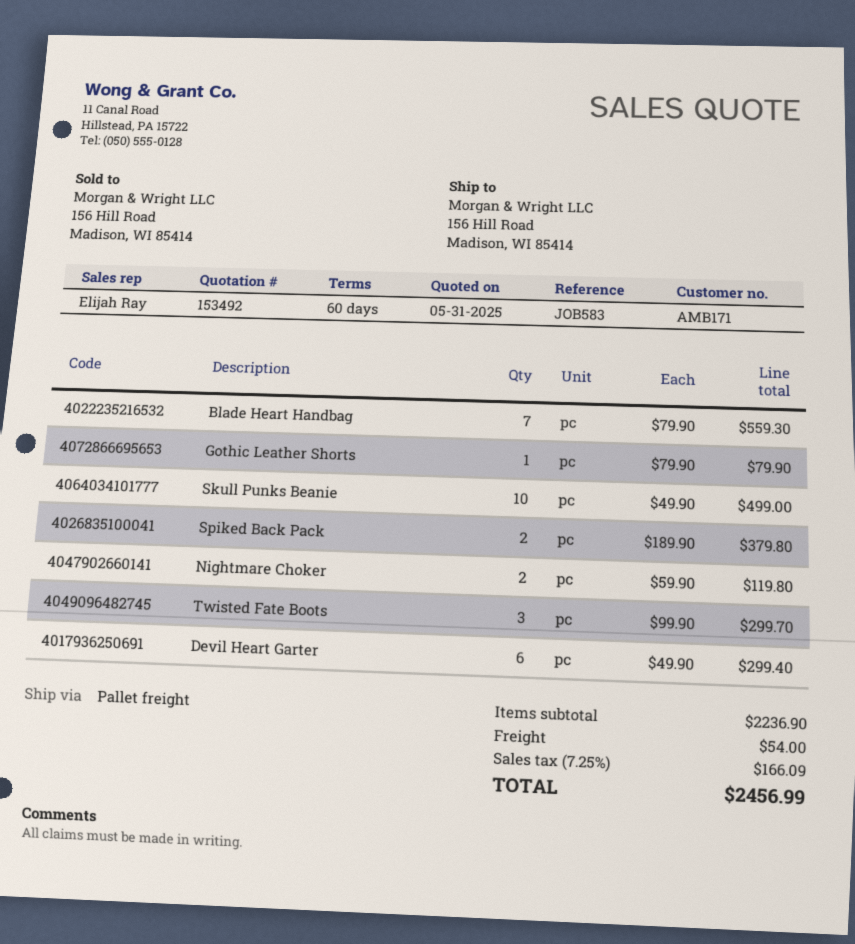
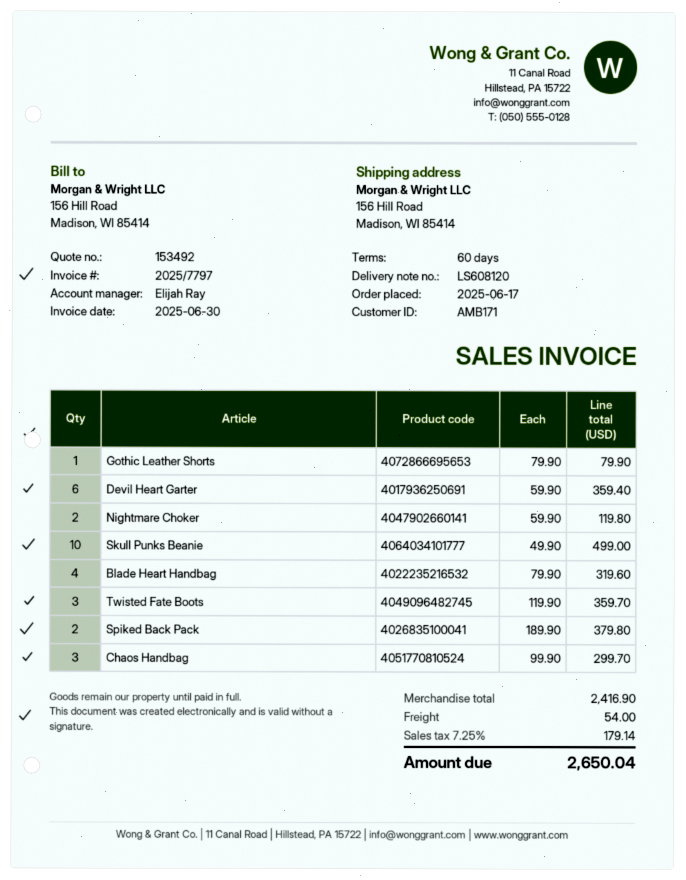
Blade Heart Handbag: 7 x 79.90 = 559.30 -> 4 x 79.90 = 319.60
Twisted Fate Boots: 3 x 99.90 = 299.70 -> 3 x 119.90 = 359.70
Devil Heart Garter: 6 x 49.90 = 299.40 -> 6 x 59.90 = 359.40
Chaos Handbag: none -> 3 x 99.90 = 299.70
subtotal: 2236.90 -> 2416.90
tax: 7.25% = 166.09 -> 7.25% = 179.14
total: 2456.99 -> 2650.04

